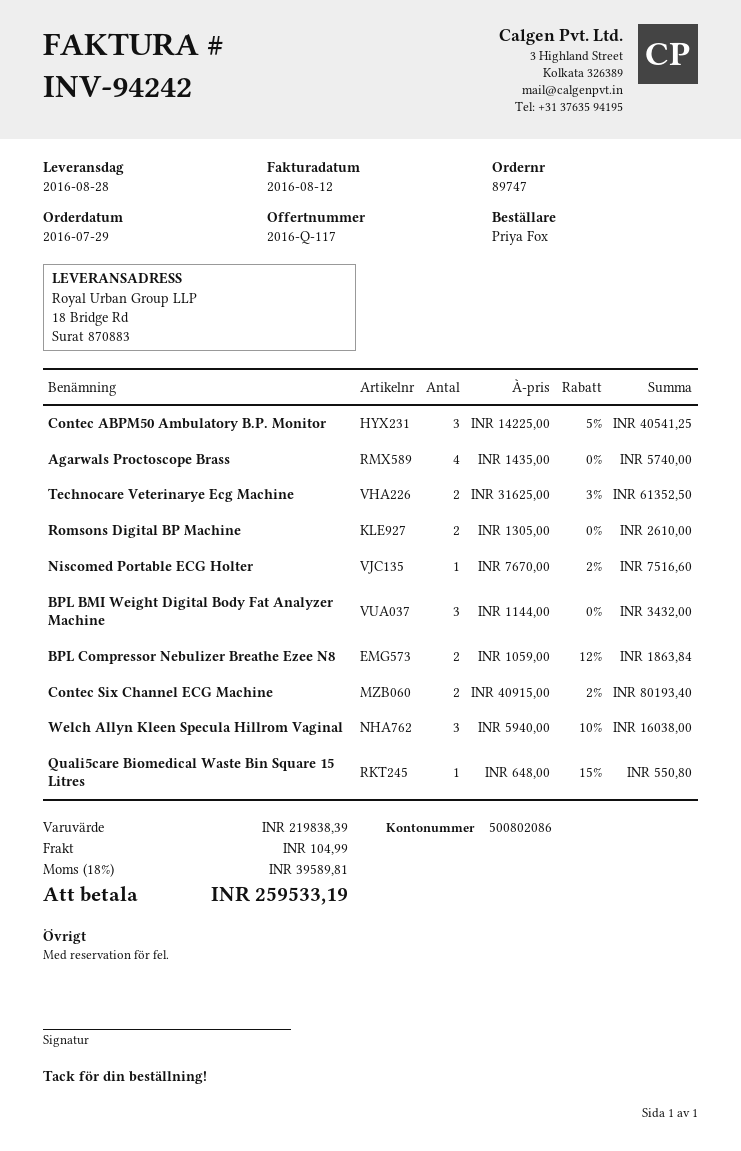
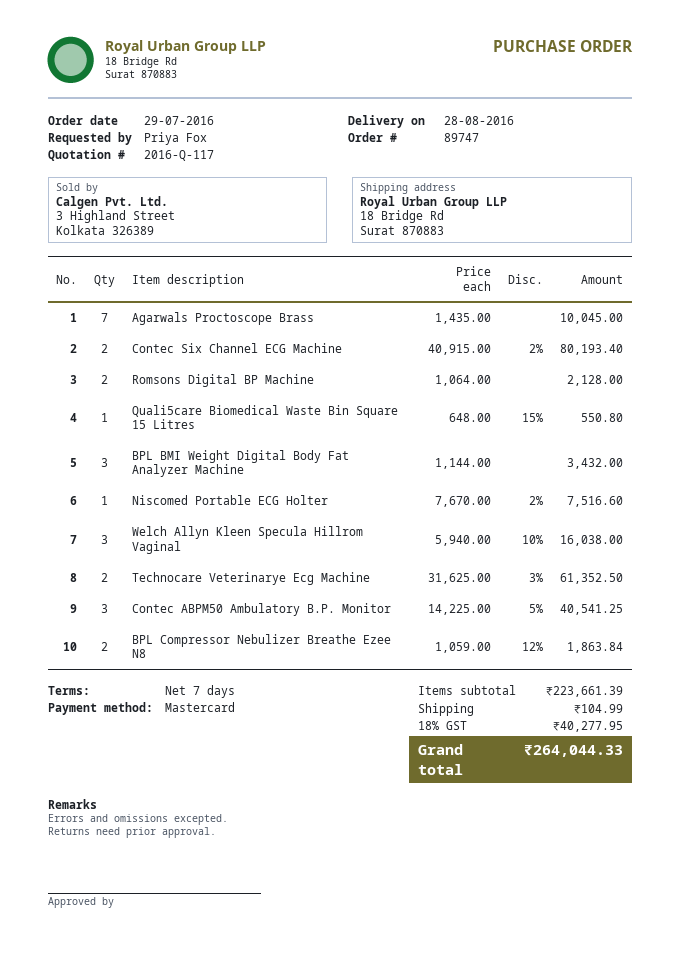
Agarwals Proctoscope Brass: 4 x 1435.00 = 5740.00 -> 7 x 1435.00 = 10045.00
Romsons Digital BP Machine: 2 x 1305.00 = 2610.00 -> 2 x 1064.00 = 2128.00
subtotal: 219838.39 -> 223661.39
tax: 18% = 39589.81 -> 18% = 40277.95
total: 259533.19 -> 264044.33

